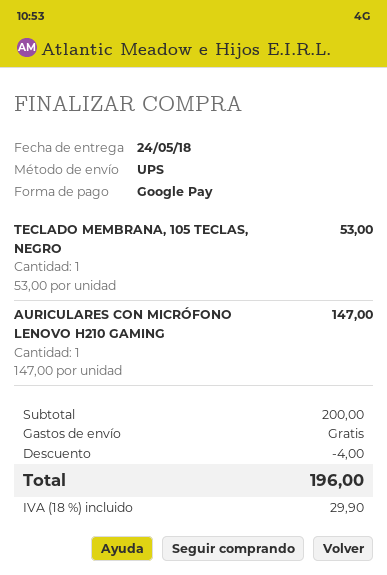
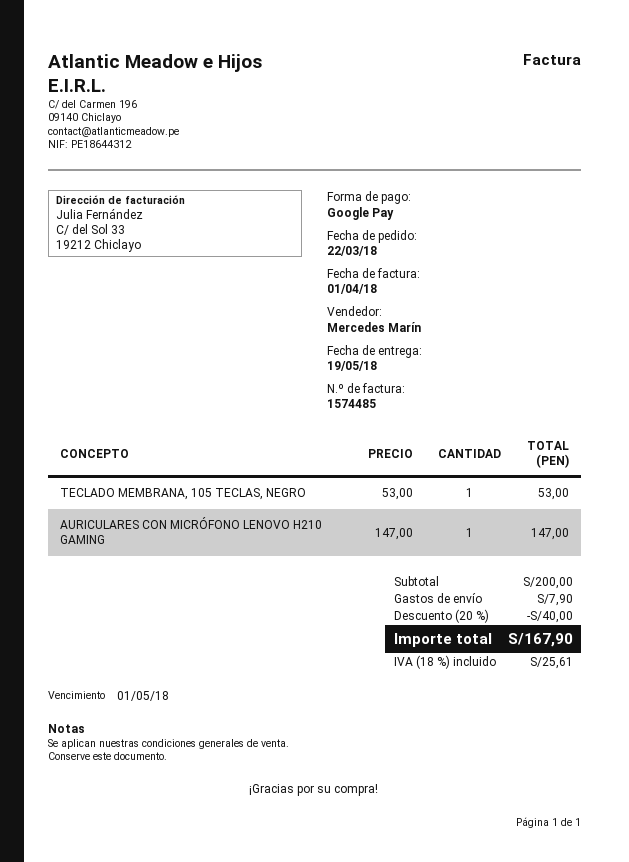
delivery date: 2018-05-24 -> 2018-05-19
discount: 4.00 -> 40.00
shipping: 0.00 -> 7.90
tax: 18% = 29.90 -> 18% = 25.61
total: 196.00 -> 167.90

